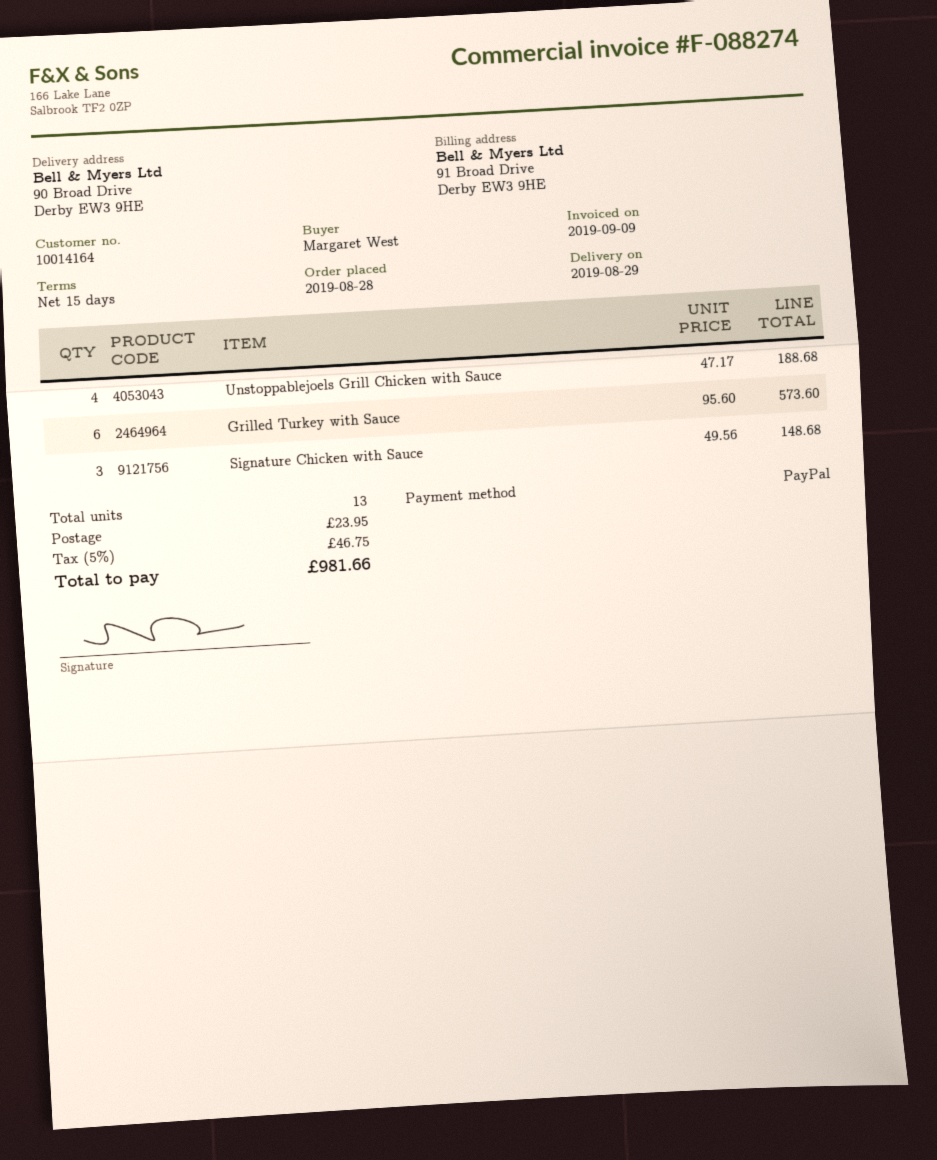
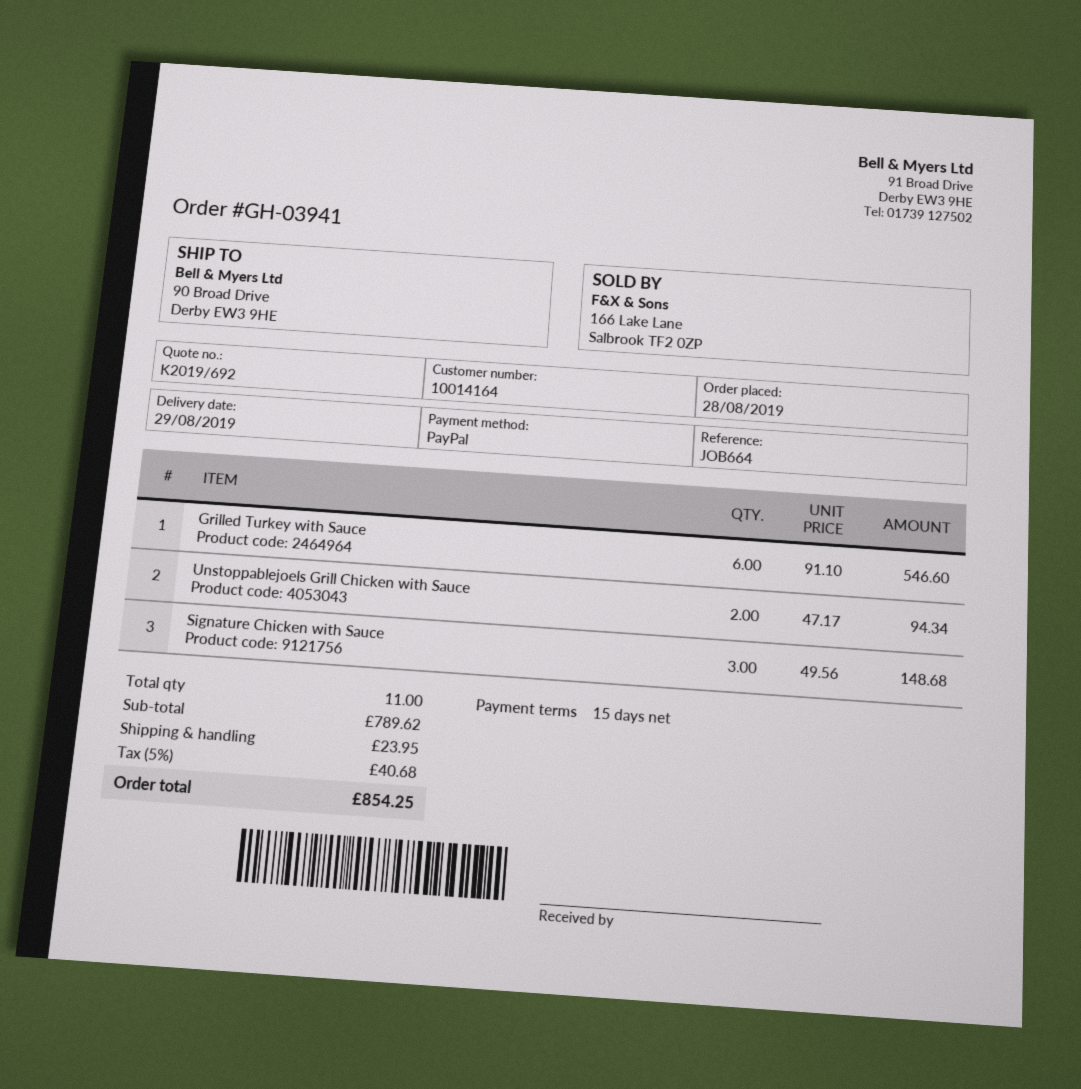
Unstoppablejoels Grill Chicken with Sauce: 4 x 47.17 = 188.68 -> 2 x 47.17 = 94.34
Grilled Turkey with Sauce: 6 x 95.60 = 573.60 -> 6 x 91.10 = 546.60
total quantity: 13 -> 11
tax: 5% = 46.75 -> 5% = 40.68
total: 981.66 -> 854.25

